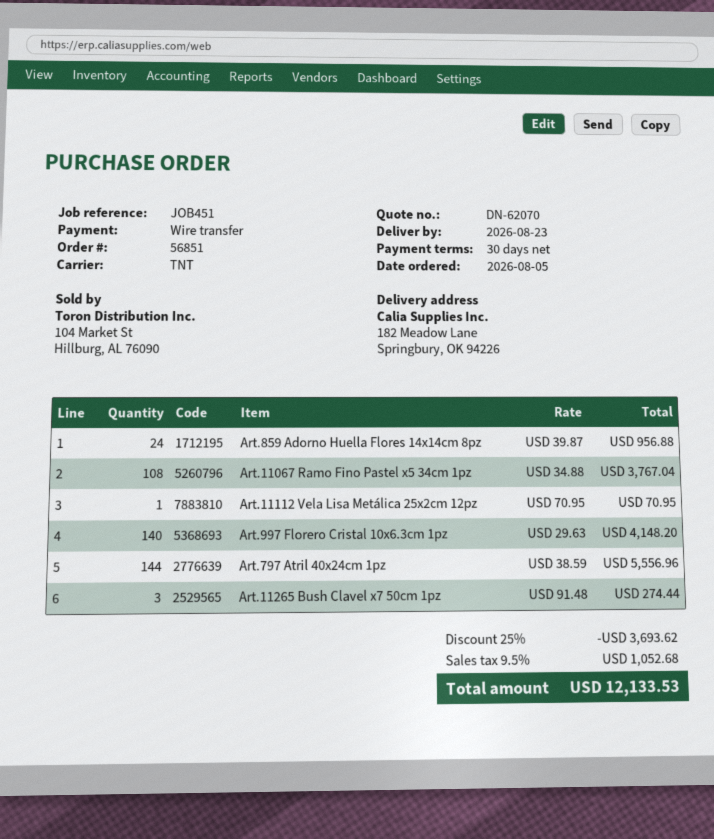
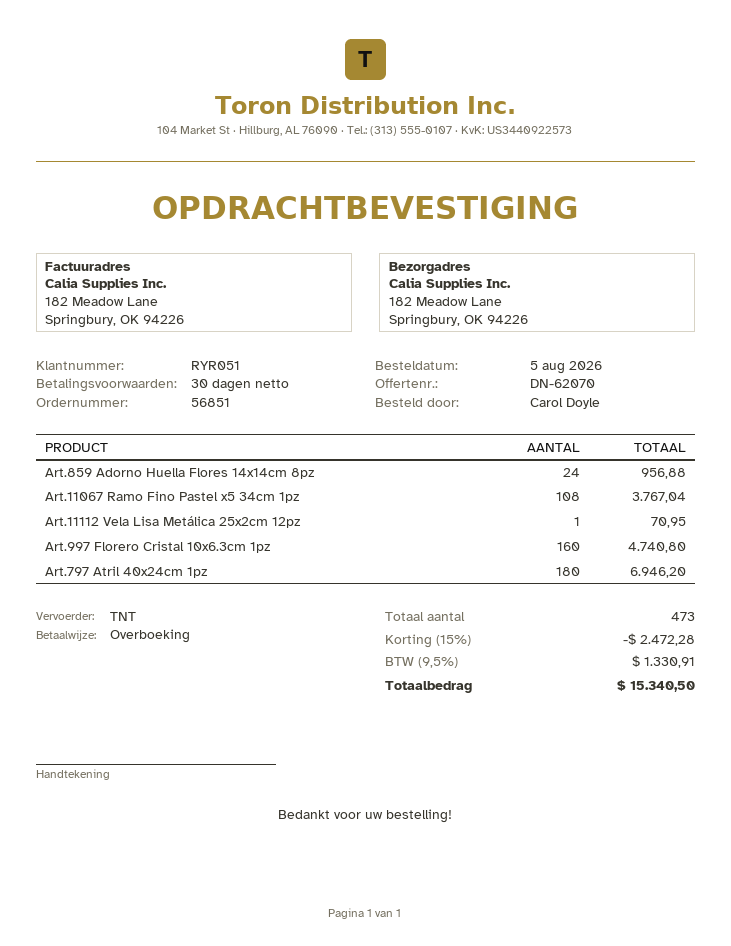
Art.997 Florero Cristal 10x6.3cm 1pz: 140 for 4148.20 -> 160 for 4740.80
Art.797 Atril 40x24cm 1pz: 144 for 5556.96 -> 180 for 6946.20
Art.11265 Bush Clavel x7 50cm 1pz: 3 for 274.44 -> none
discount: 25% = 3693.62 -> 15% = 2472.28
tax: 9.5% = 1052.68 -> 9.5% = 1330.91
total: 12133.53 -> 15340.50

